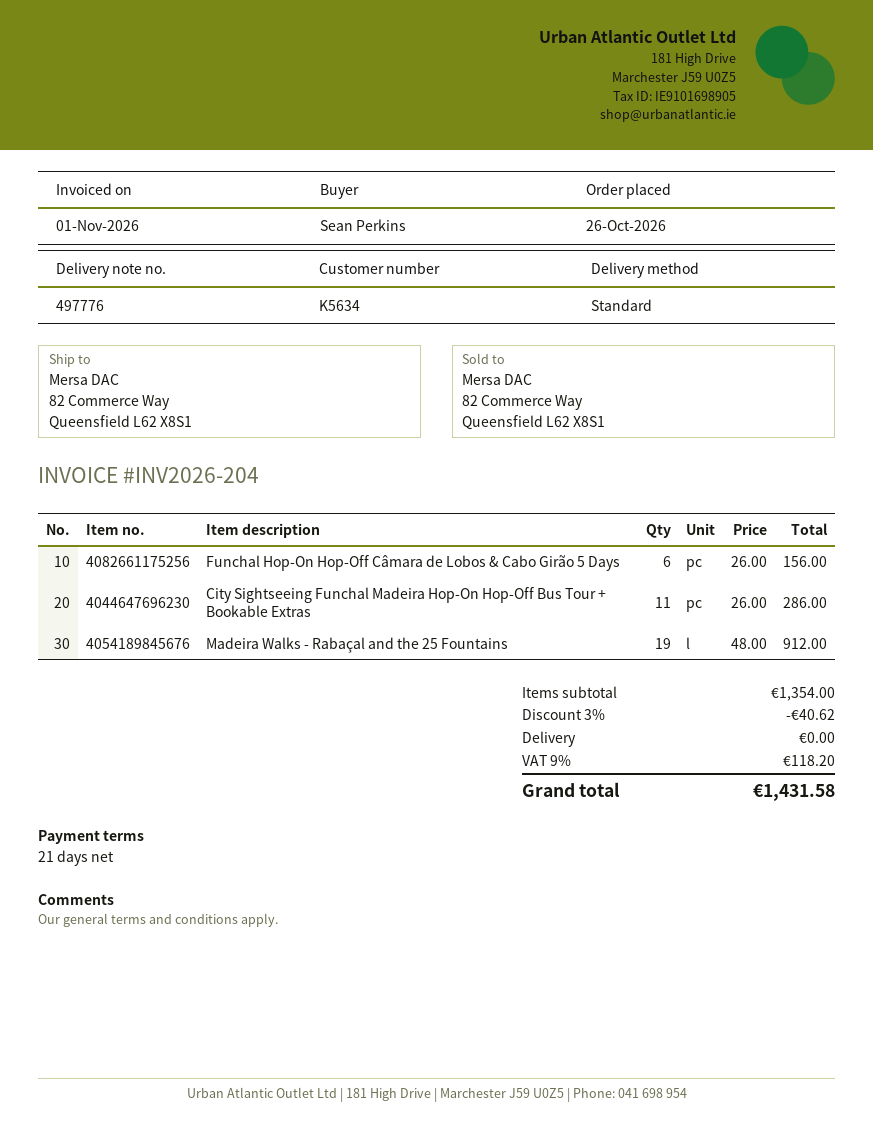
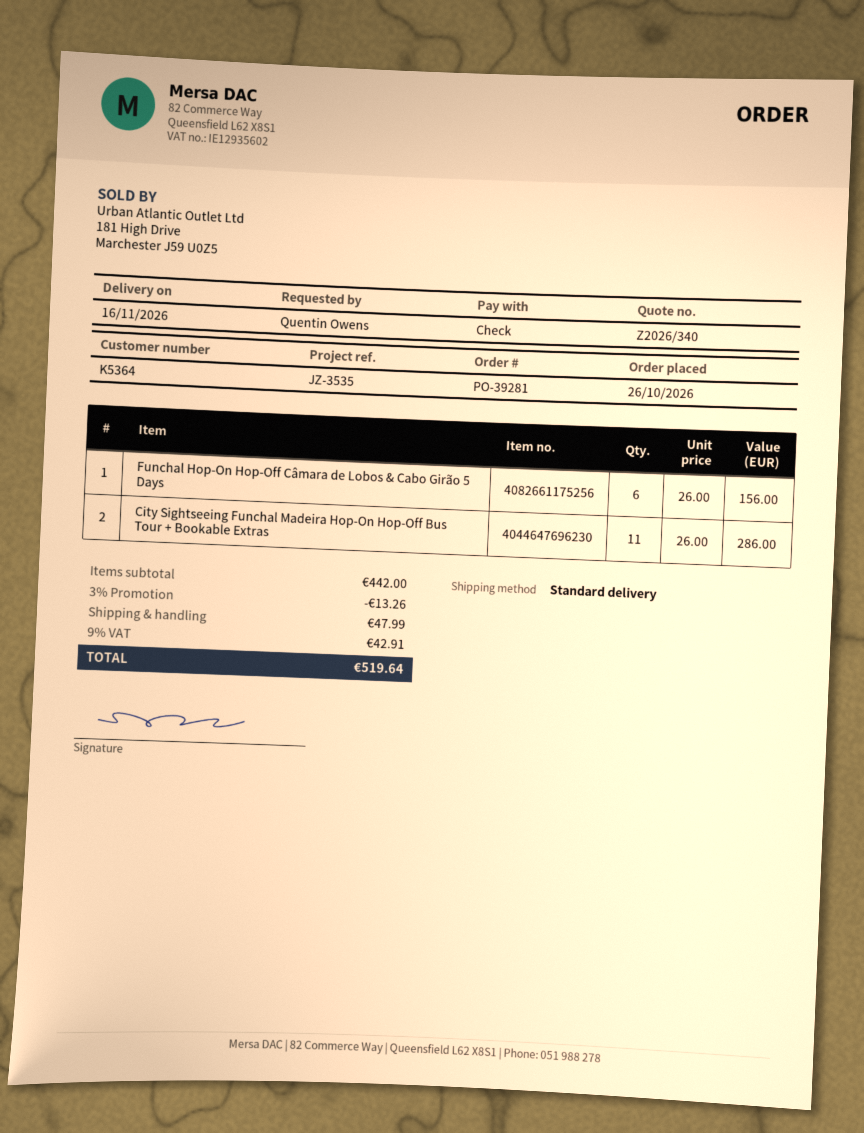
customer number: K5634 -> K5364
ordered by: Sean Perkins -> Quentin Owens
Madeira Walks - Rabaçal and the 25 Fountains: 19 x 48.00 = 912.00 -> none
subtotal: 1354.00 -> 442.00
discount: 3% = 40.62 -> 3% = 13.26
shipping: 0.00 -> 47.99
tax: 9% = 118.20 -> 9% = 42.91
total: 1431.58 -> 519.64

